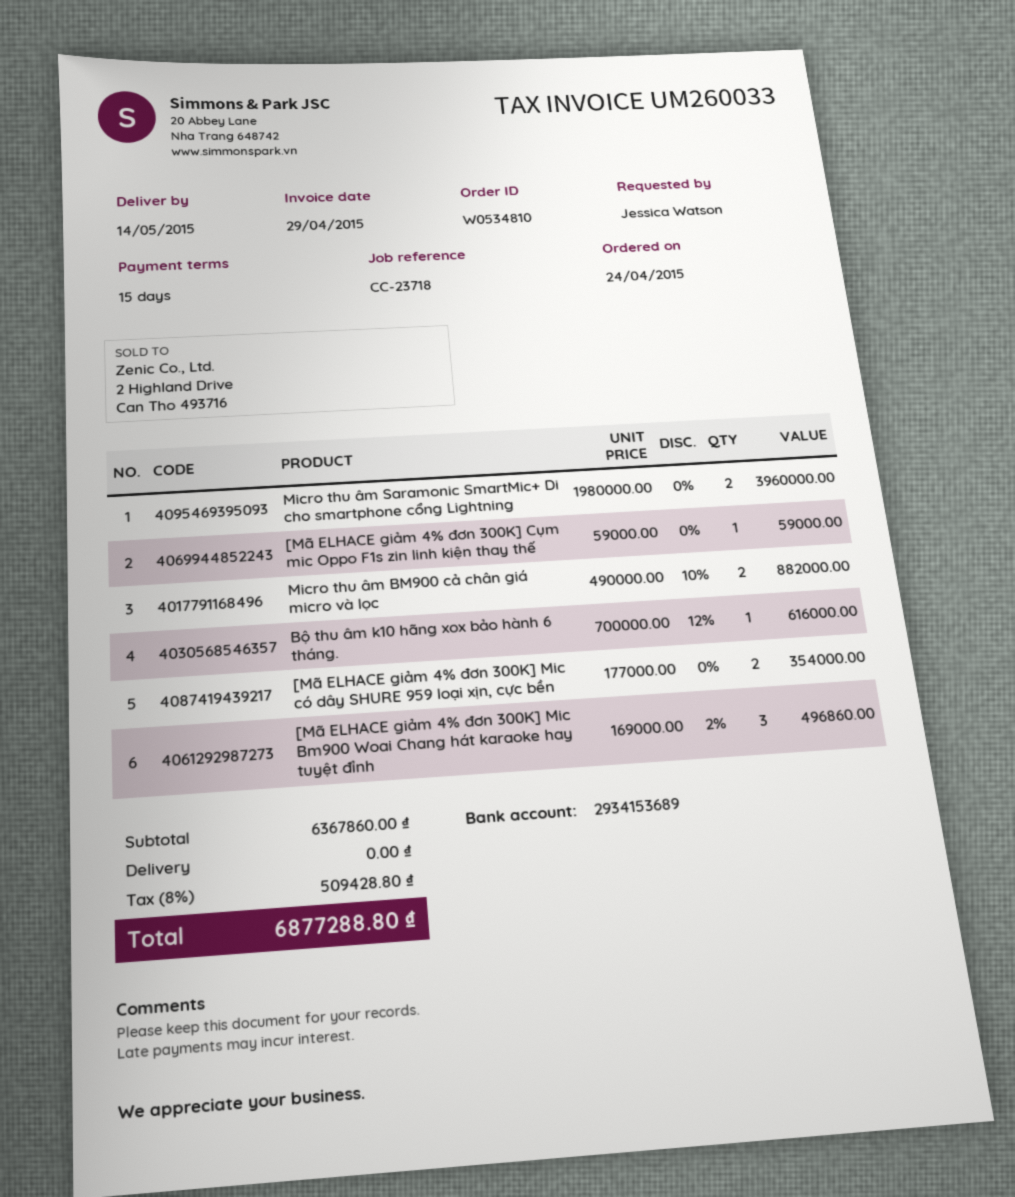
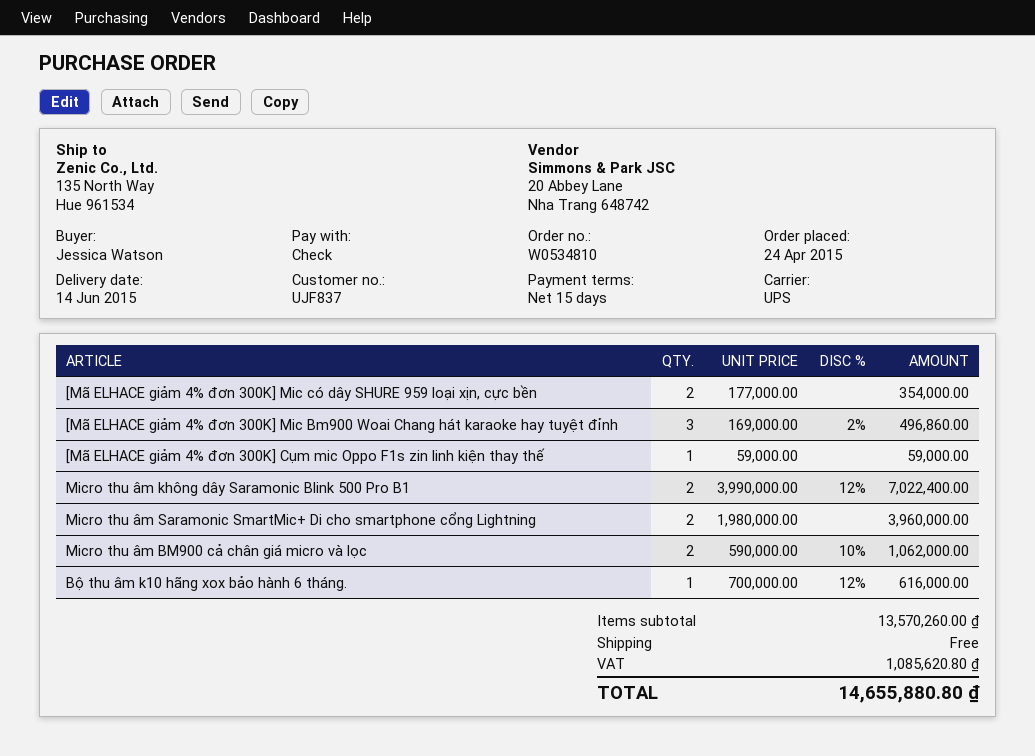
delivery date: 2015-05-14 -> 2015-06-14
Micro thu âm BM900 cả chân giá micro và lọc: 2 x 490000.00 - 10% = 882000.00 -> 2 x 590000.00 - 10% = 1062000.00
Micro thu âm không dây Saramonic Blink 500 Pro B1: none -> 2 x 3990000.00 - 12% = 7022400.00
subtotal: 6367860.00 -> 13570260.00
tax: 509428.80 -> 1085620.80
total: 6877288.80 -> 14655880.80

